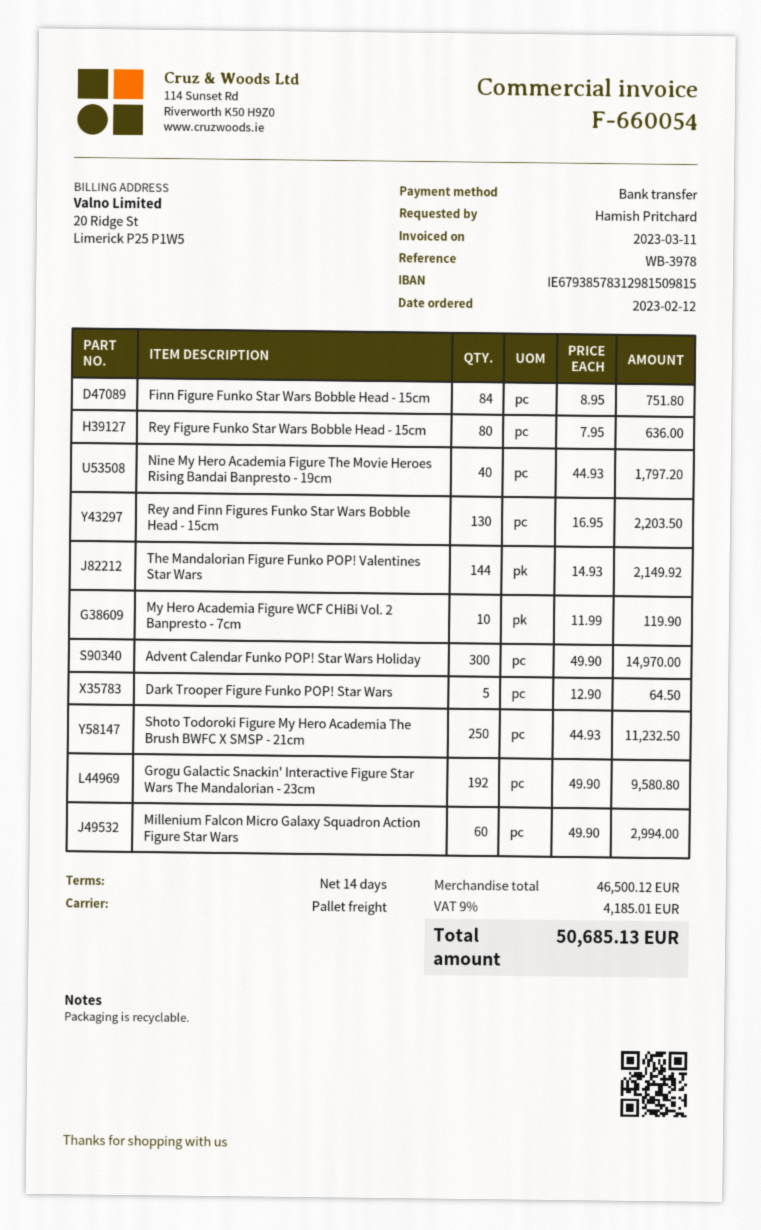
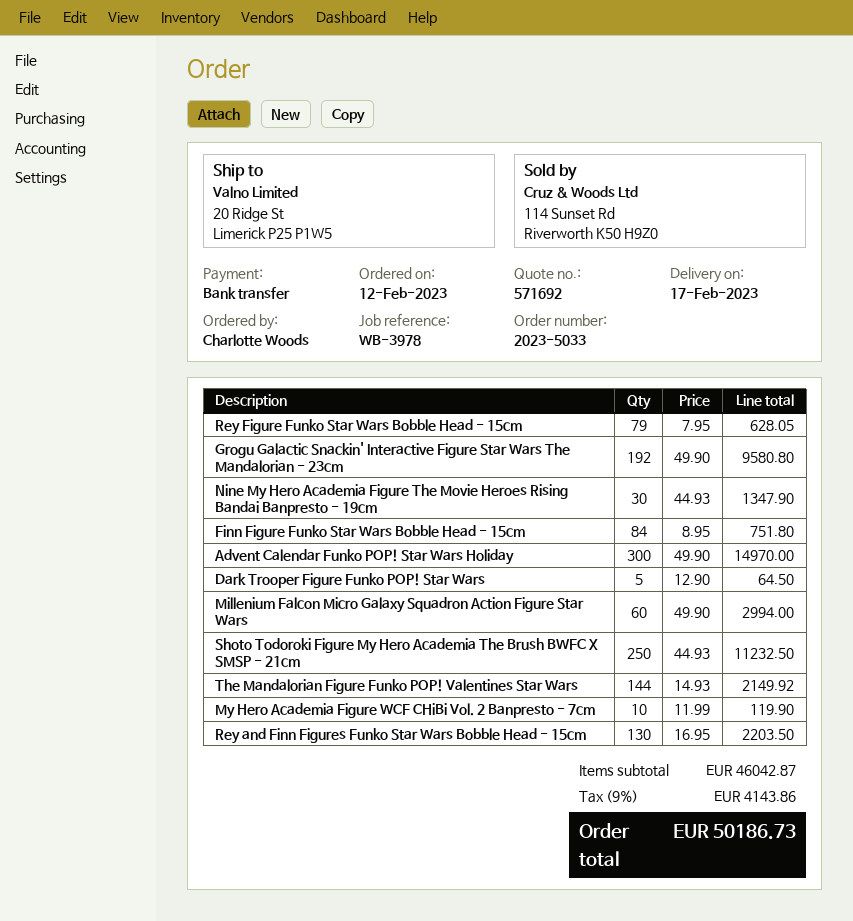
ordered by: Hamish Pritchard -> Charlotte Woods
Rey Figure Funko Star Wars Bobble Head - 15cm: 80 x 7.95 = 636.00 -> 79 x 7.95 = 628.05
Nine My Hero Academia Figure The Movie Heroes Rising Bandai Banpresto - 19cm: 40 x 44.93 = 1797.20 -> 30 x 44.93 = 1347.90
subtotal: 46500.12 -> 46042.87
tax: 9% = 4185.01 -> 9% = 4143.86
total: 50685.13 -> 50186.73

